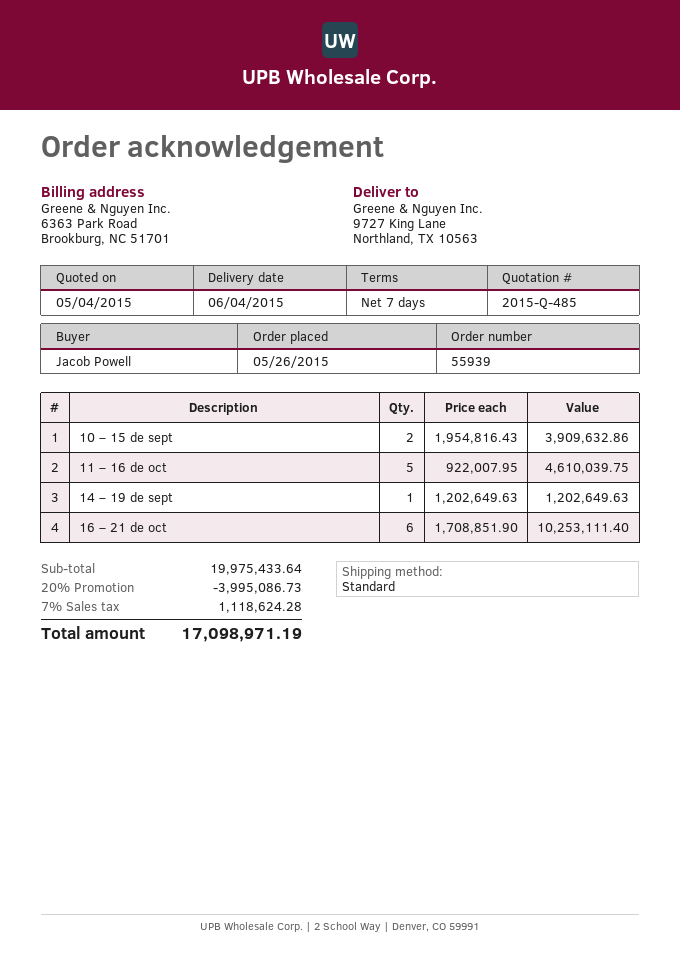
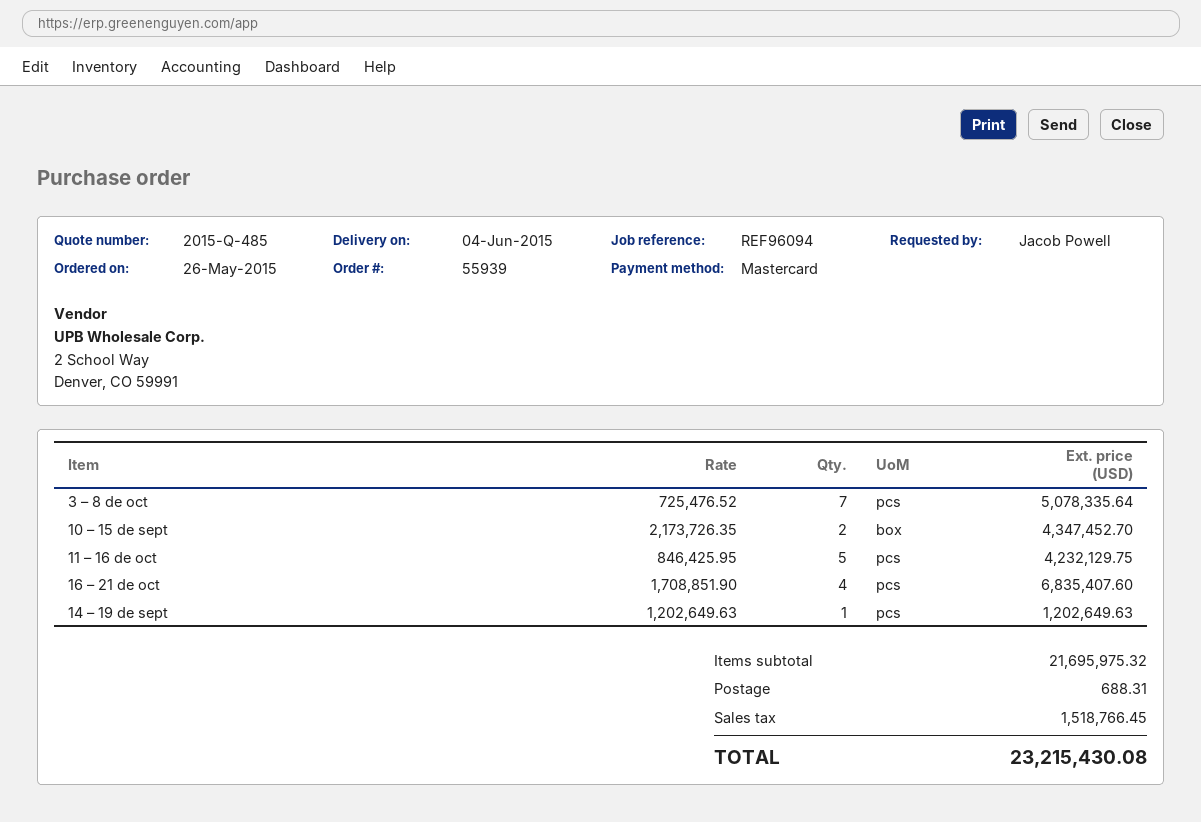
10 – 15 de sept: 2 x 1954816.43 = 3909632.86 -> 2 x 2173726.35 = 4347452.70
11 – 16 de oct: 5 x 922007.95 = 4610039.75 -> 5 x 846425.95 = 4232129.75
16 – 21 de oct: 6 x 1708851.90 = 10253111.40 -> 4 x 1708851.90 = 6835407.60
3 – 8 de oct: none -> 7 x 725476.52 = 5078335.64
subtotal: 19975433.64 -> 21695975.32
discount: 20% = 3995086.73 -> none
shipping: none -> 688.31
tax: 1118624.28 -> 1518766.45
total: 17098971.19 -> 23215430.08

